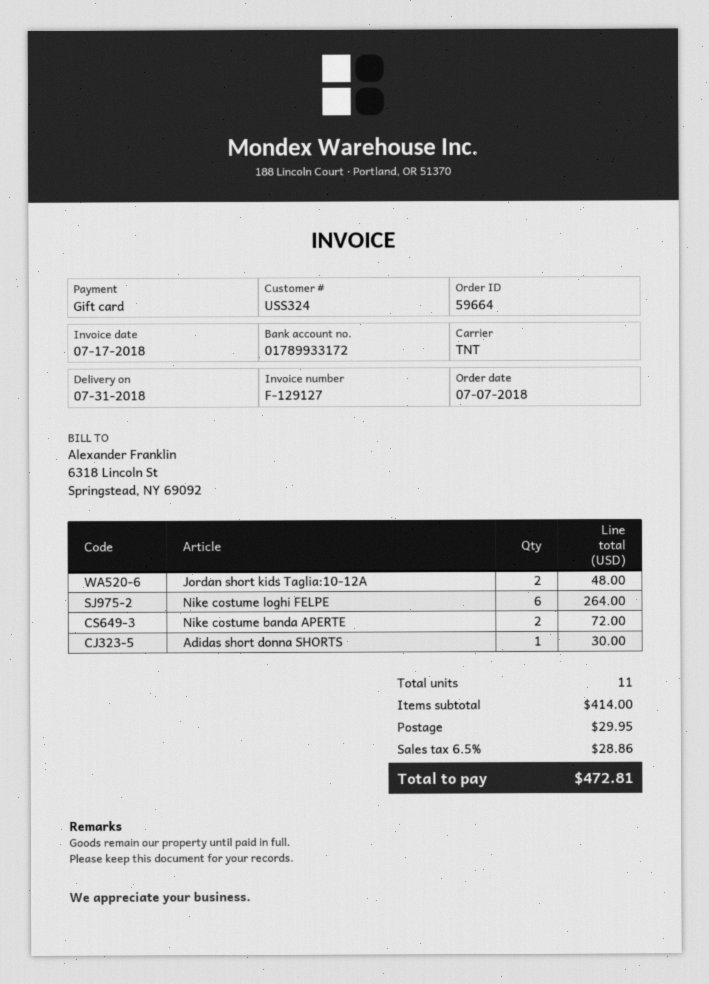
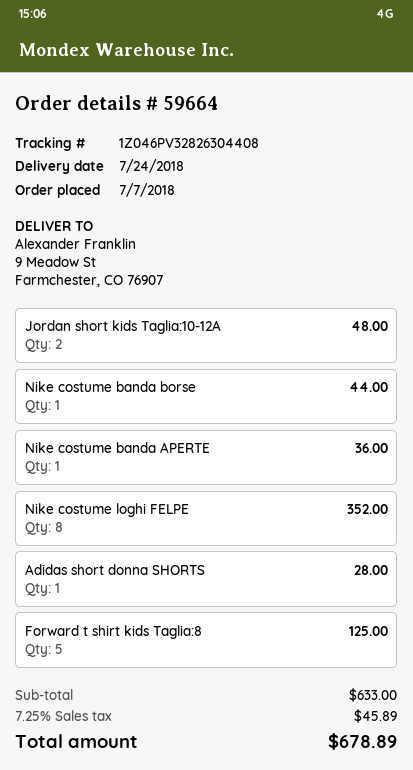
delivery date: 2018-07-31 -> 2018-07-24
Nike costume loghi FELPE: 6 for 264.00 -> 8 for 352.00
Nike costume banda APERTE: 2 for 72.00 -> 1 for 36.00
Adidas short donna SHORTS: 1 for 30.00 -> 1 for 28.00
Nike costume banda borse: none -> 1 for 44.00
Forward t shirt kids Taglia:8: none -> 5 for 125.00
subtotal: 414.00 -> 633.00
shipping: 29.95 -> none
tax: 6.5% = 28.86 -> 7.25% = 45.89
total: 472.81 -> 678.89

